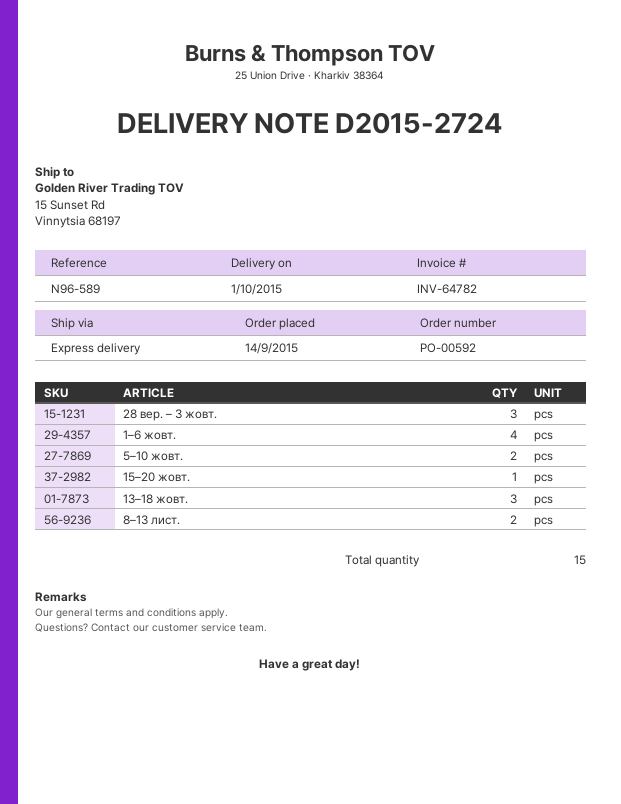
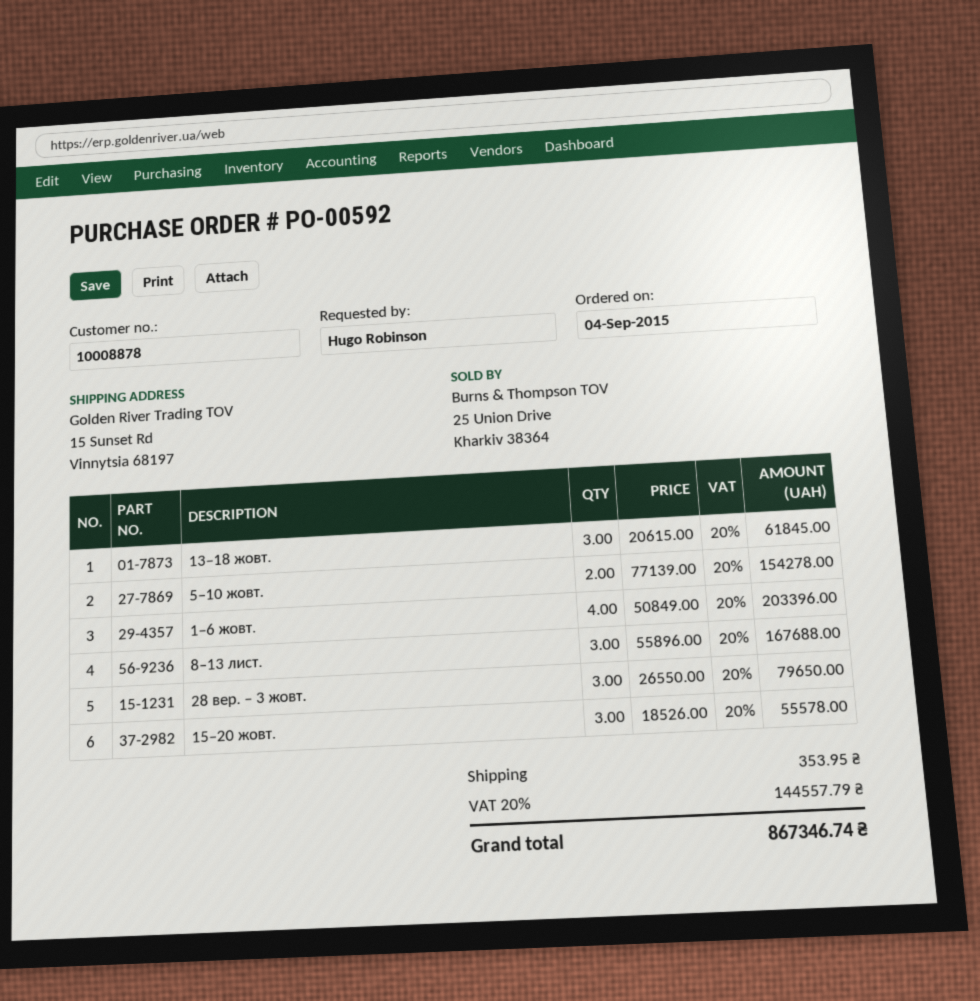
order date: 2015-09-14 -> 2015-09-04
15–20 жовт.: 1 -> 3
8–13 лист.: 2 -> 3

